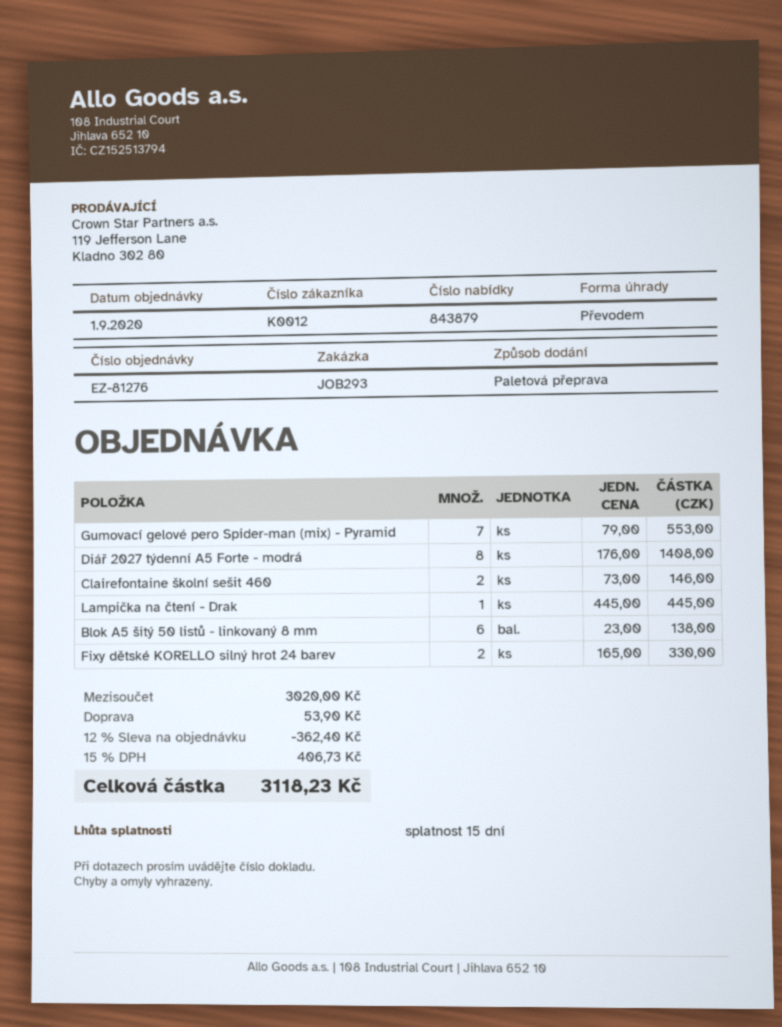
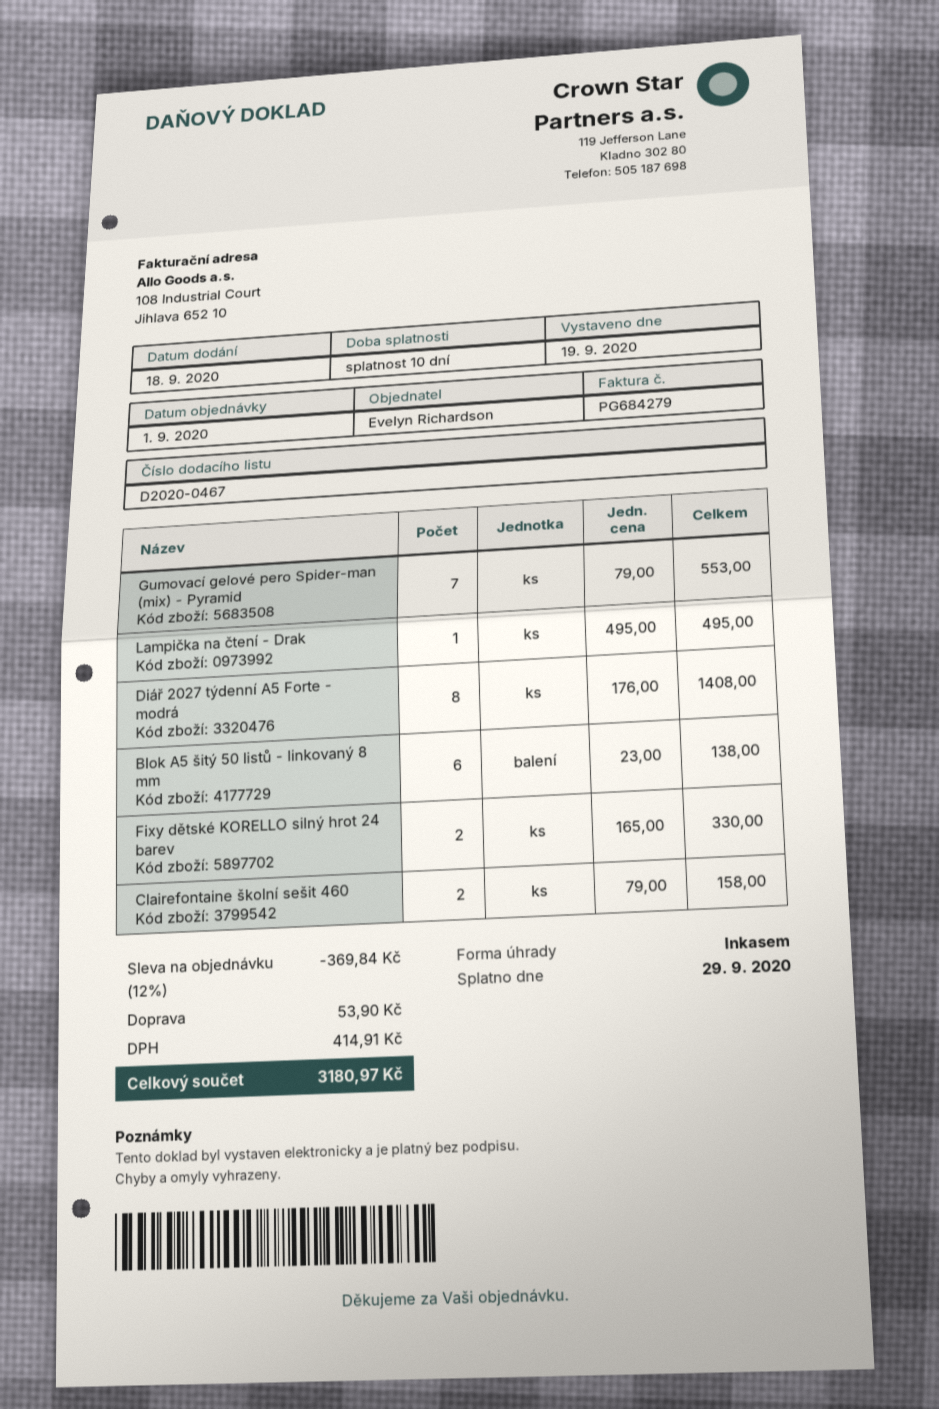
payment terms: 15 days -> 10 days
payment method: bank transfer -> direct debit
Clairefontaine školní sešit 460: 2 x 73.00 = 146.00 -> 2 x 79.00 = 158.00
Lampička na čtení - Drak: 1 x 445.00 = 445.00 -> 1 x 495.00 = 495.00
discount: 12% = 362.40 -> 12% = 369.84
tax: 406.73 -> 414.91
total: 3118.23 -> 3180.97

